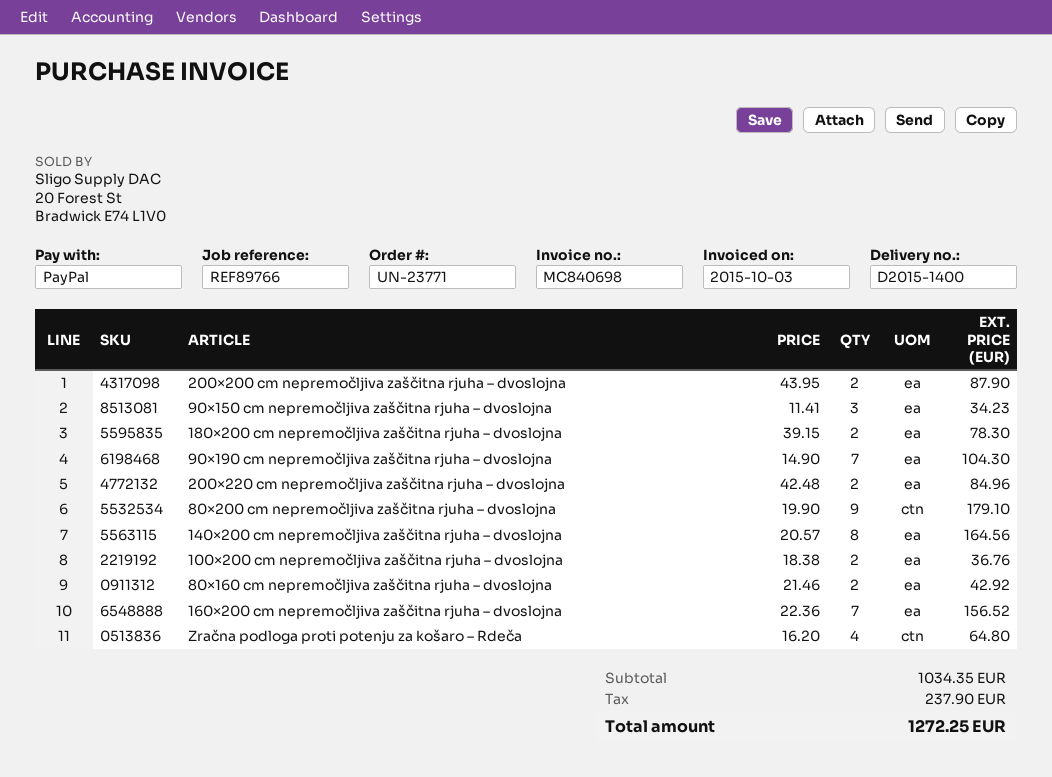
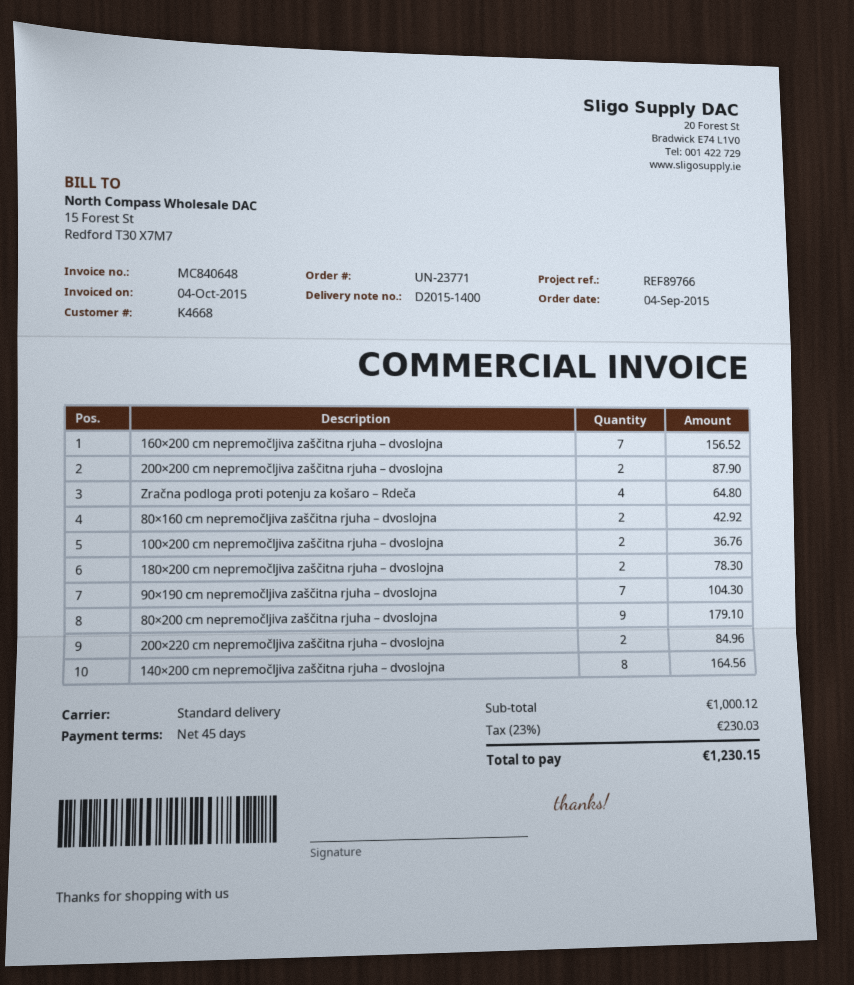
invoice number: MC840698 -> MC840648
invoice date: 2015-10-03 -> 2015-10-04
90×150 cm nepremočljiva zaščitna rjuha – dvoslojna: 3 for 34.23 -> none
subtotal: 1034.35 -> 1000.12
tax: 237.90 -> 230.03
total: 1272.25 -> 1230.15

